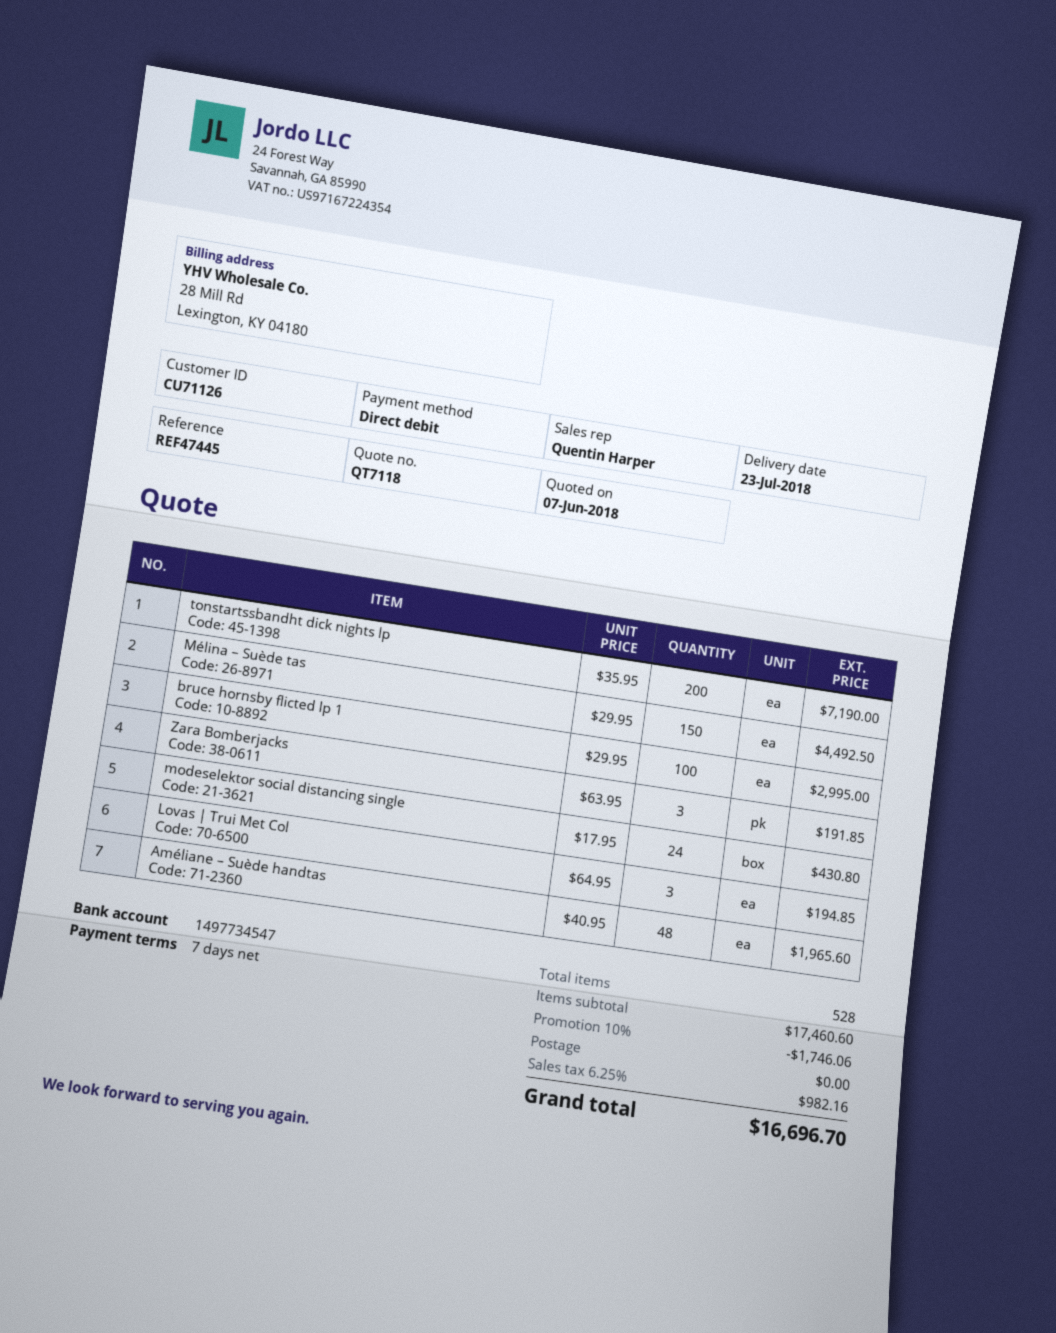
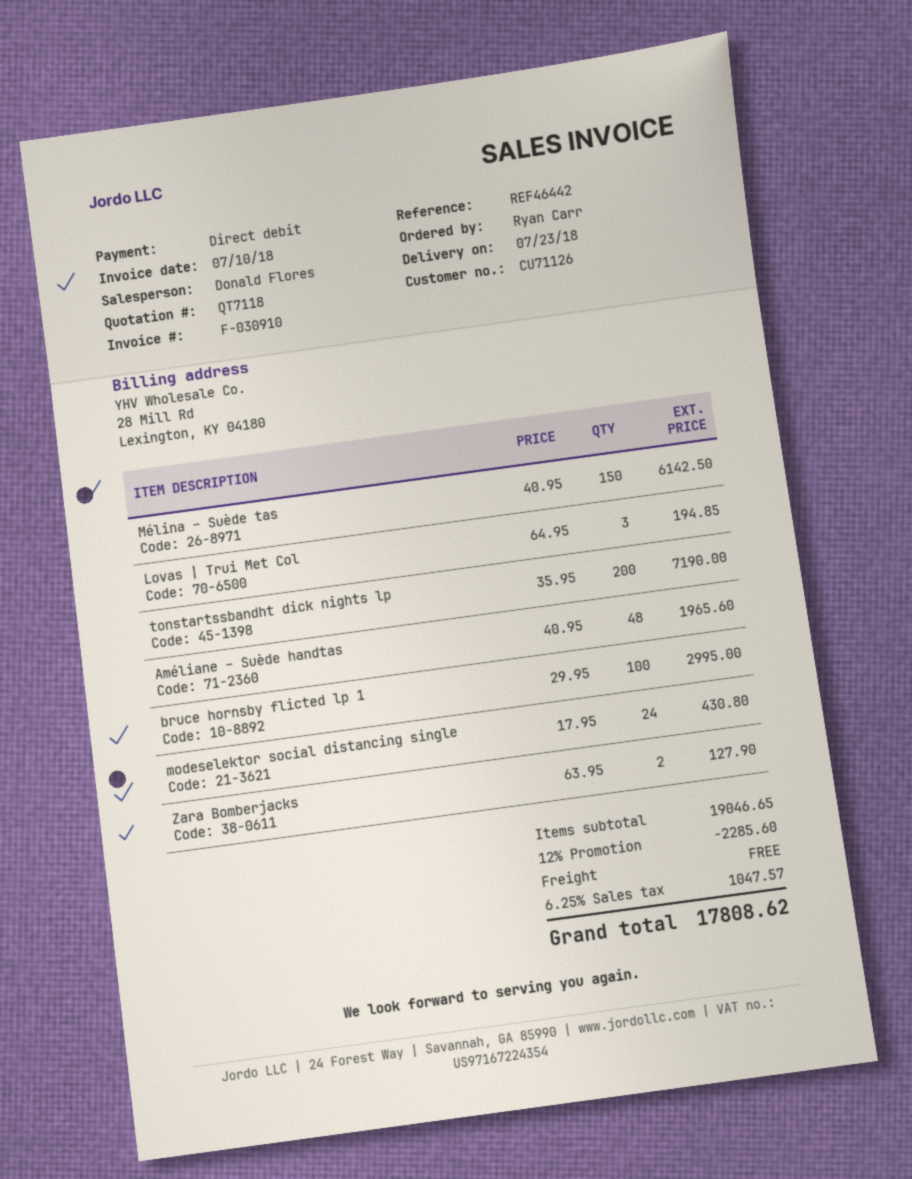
reference: REF47445 -> REF46442
sales rep: Quentin Harper -> Donald Flores
Mélina – Suède tas: 150 x 29.95 = 4492.50 -> 150 x 40.95 = 6142.50
Zara Bomberjacks: 3 x 63.95 = 191.85 -> 2 x 63.95 = 127.90
subtotal: 17460.60 -> 19046.65
discount: 10% = 1746.06 -> 12% = 2285.60
tax: 6.25% = 982.16 -> 6.25% = 1047.57
total: 16696.70 -> 17808.62

